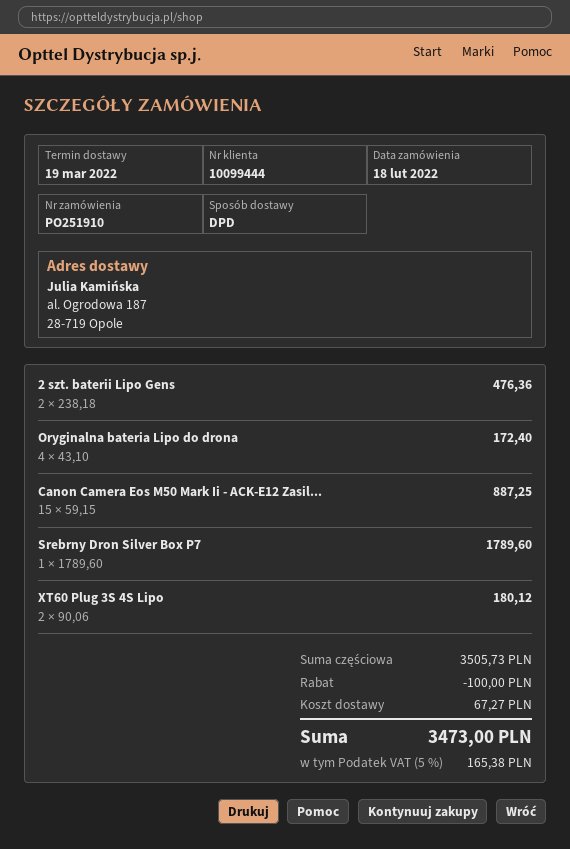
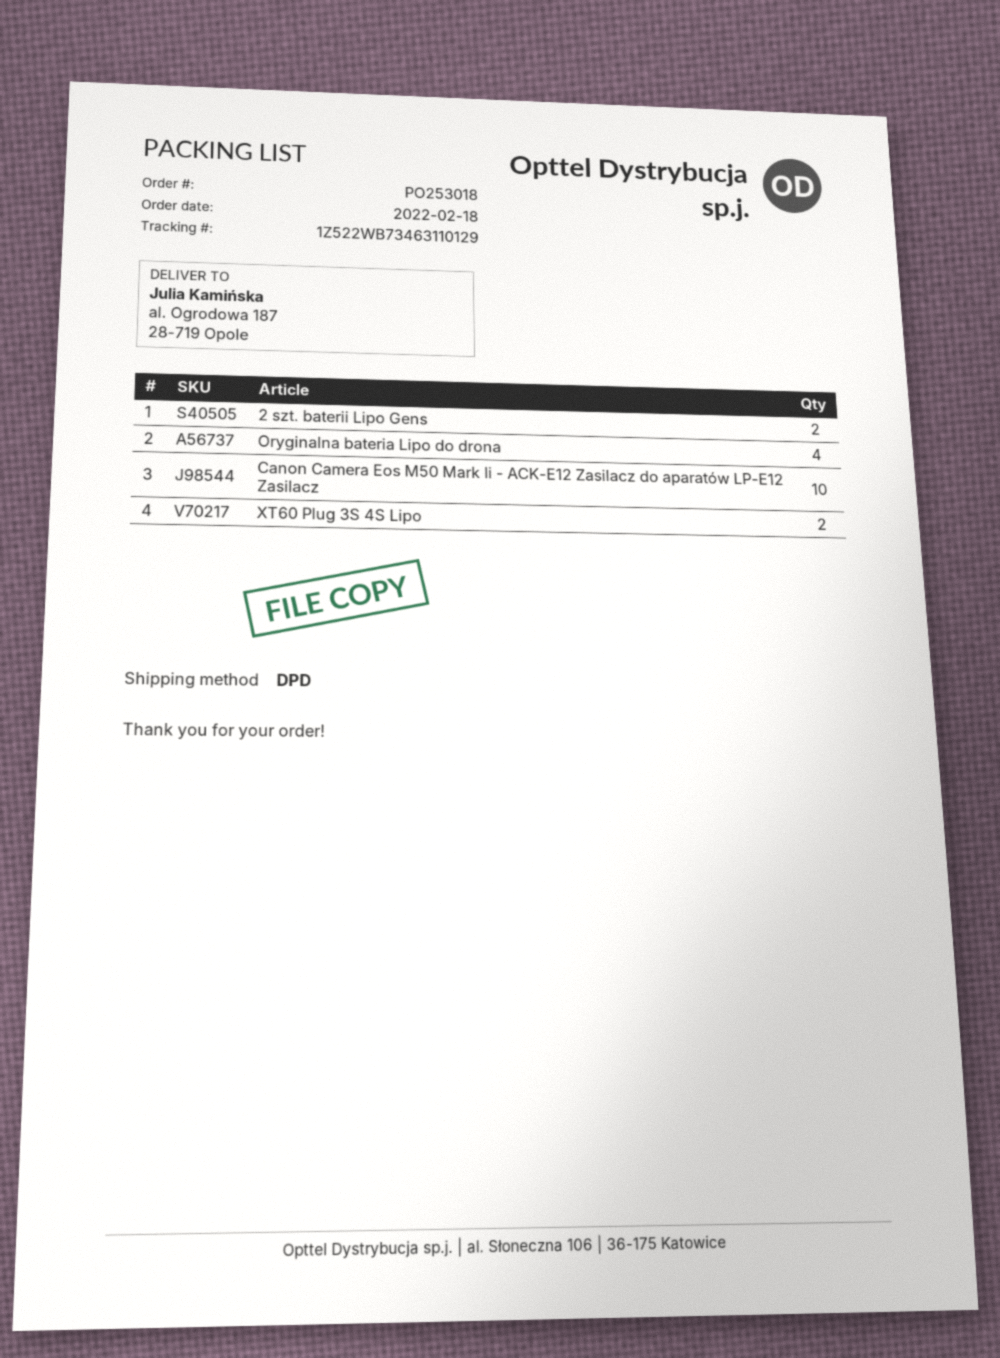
order number: PO251910 -> PO253018
Canon Camera Eos M50 Mark Ii - ACK-E12 Zasil...: 15 -> 10
Srebrny Dron Silver Box P7: 1 -> none

